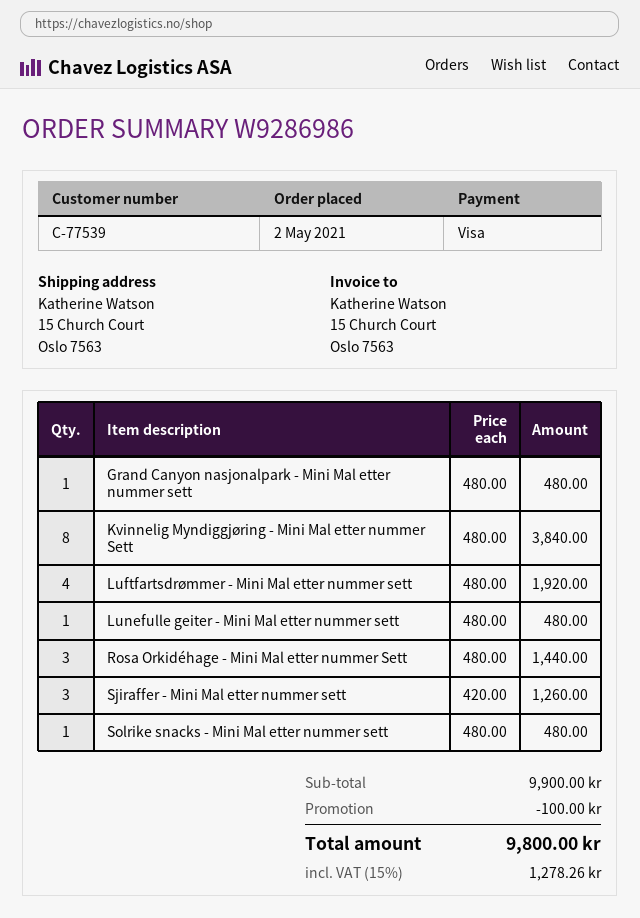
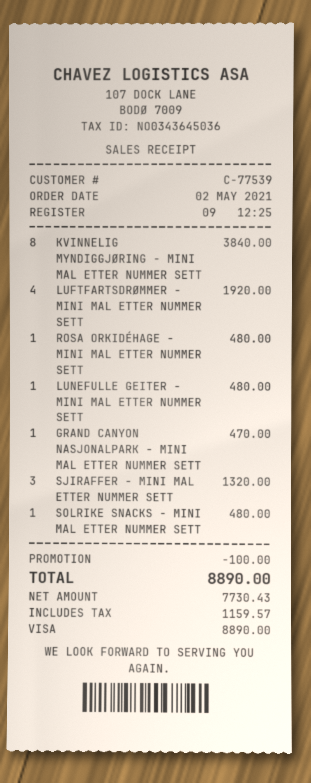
Grand Canyon nasjonalpark - Mini Mal etter nummer sett: 1 for 480.00 -> 1 for 470.00
Rosa Orkidéhage - Mini Mal etter nummer Sett: 3 for 1440.00 -> 1 for 480.00
Sjiraffer - Mini Mal etter nummer sett: 3 for 1260.00 -> 3 for 1320.00
tax: 1278.26 -> 1159.57
total: 9800.00 -> 8890.00

